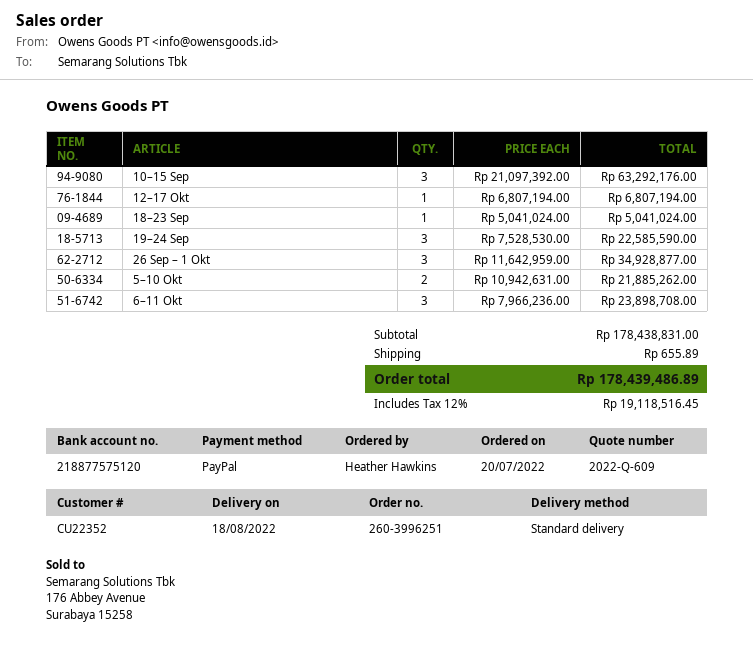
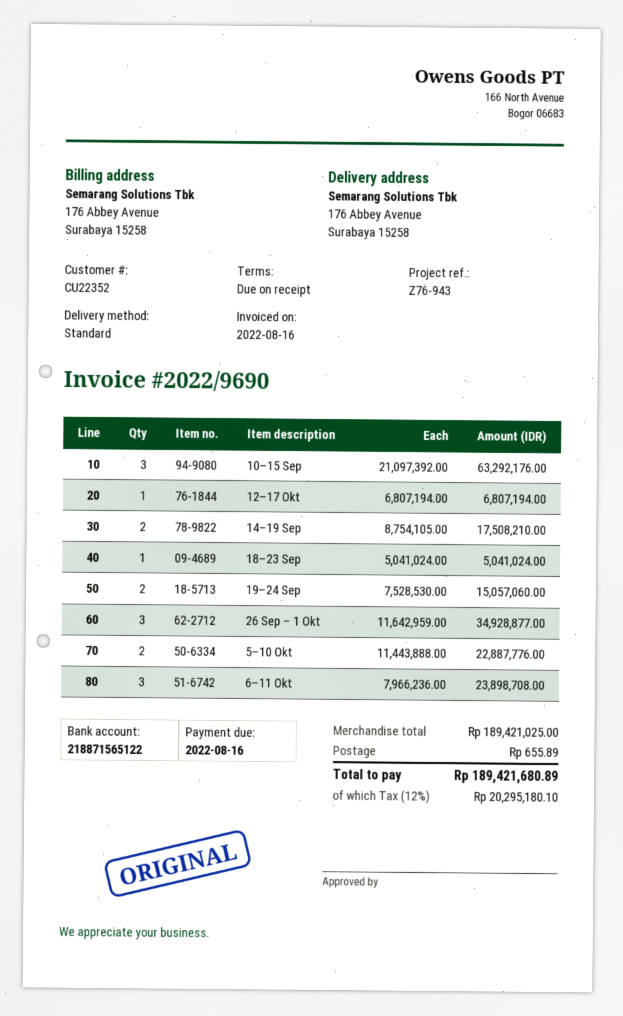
bank account: 218877575120 -> 218871565122
19–24 Sep: 3 x 7528530.00 = 22585590.00 -> 2 x 7528530.00 = 15057060.00
5–10 Okt: 2 x 10942631.00 = 21885262.00 -> 2 x 11443888.00 = 22887776.00
14–19 Sep: none -> 2 x 8754105.00 = 17508210.00
subtotal: 178438831.00 -> 189421025.00
tax: 12% = 19118516.45 -> 12% = 20295180.10
total: 178439486.89 -> 189421680.89

